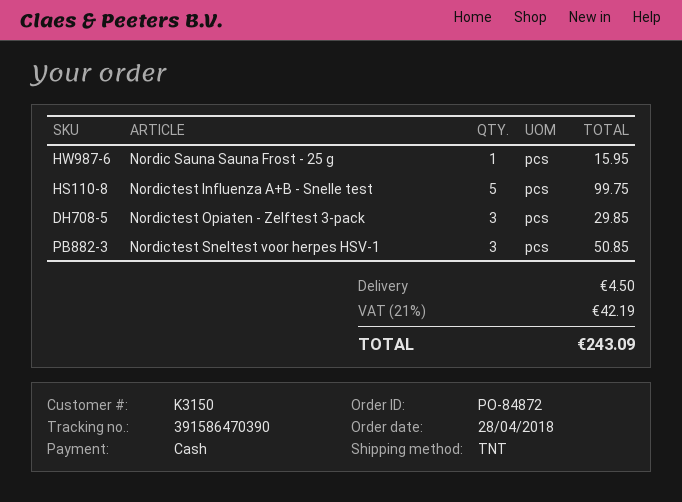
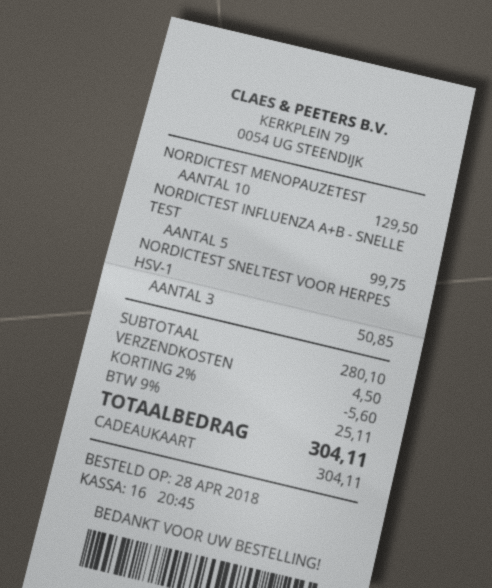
payment method: cash -> gift card
Nordic Sauna Sauna Frost - 25 g: 1 for 15.95 -> none
Nordictest Opiaten - Zelftest 3-pack: 3 for 29.85 -> none
NORDICTEST MENOPAUZETEST: none -> 10 for 129.50
discount: none -> 2% = 5.60
tax: 21% = 42.19 -> 9% = 25.11
total: 243.09 -> 304.11

